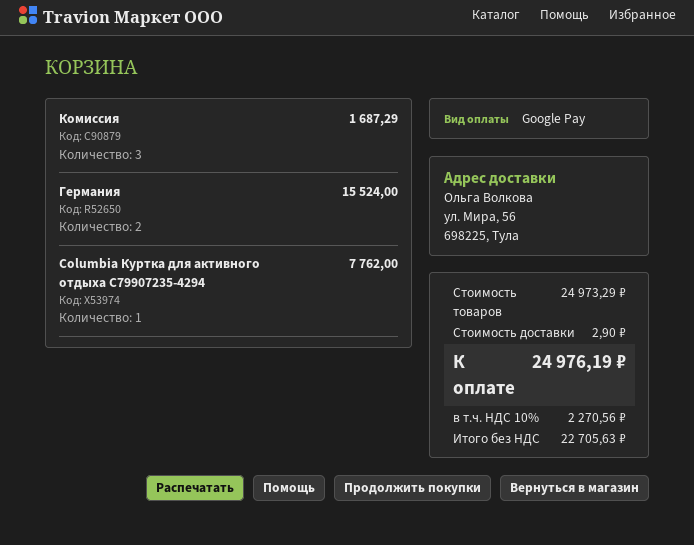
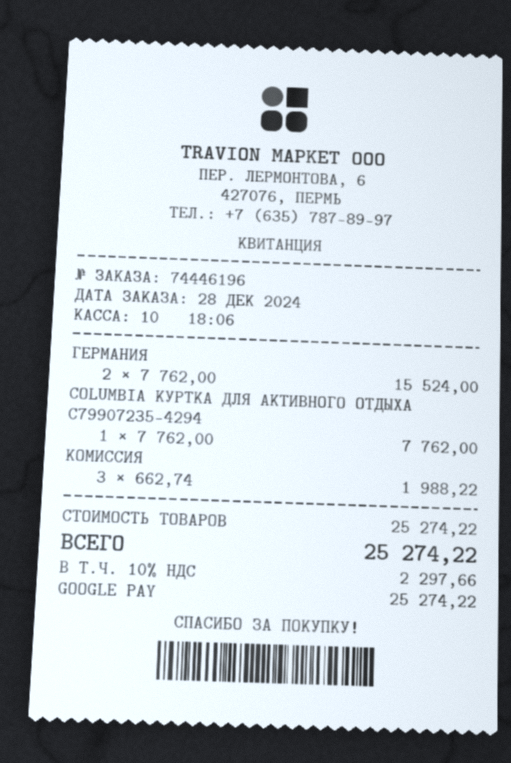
Комиссия: 3 for 1687.29 -> 3 for 1988.22
subtotal: 24973.29 -> 25274.22
shipping: 2.90 -> none
tax: 10% = 2270.56 -> 10% = 2297.66
total: 24976.19 -> 25274.22

